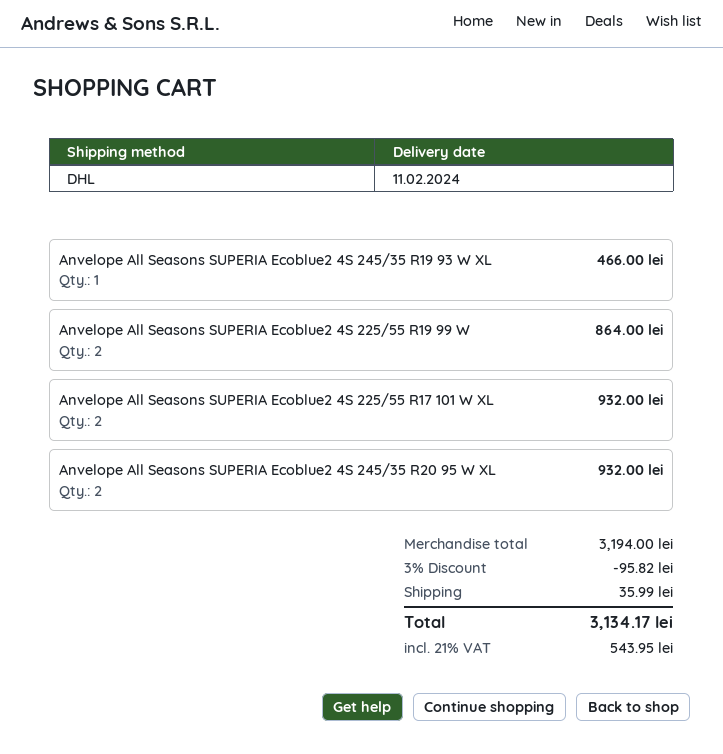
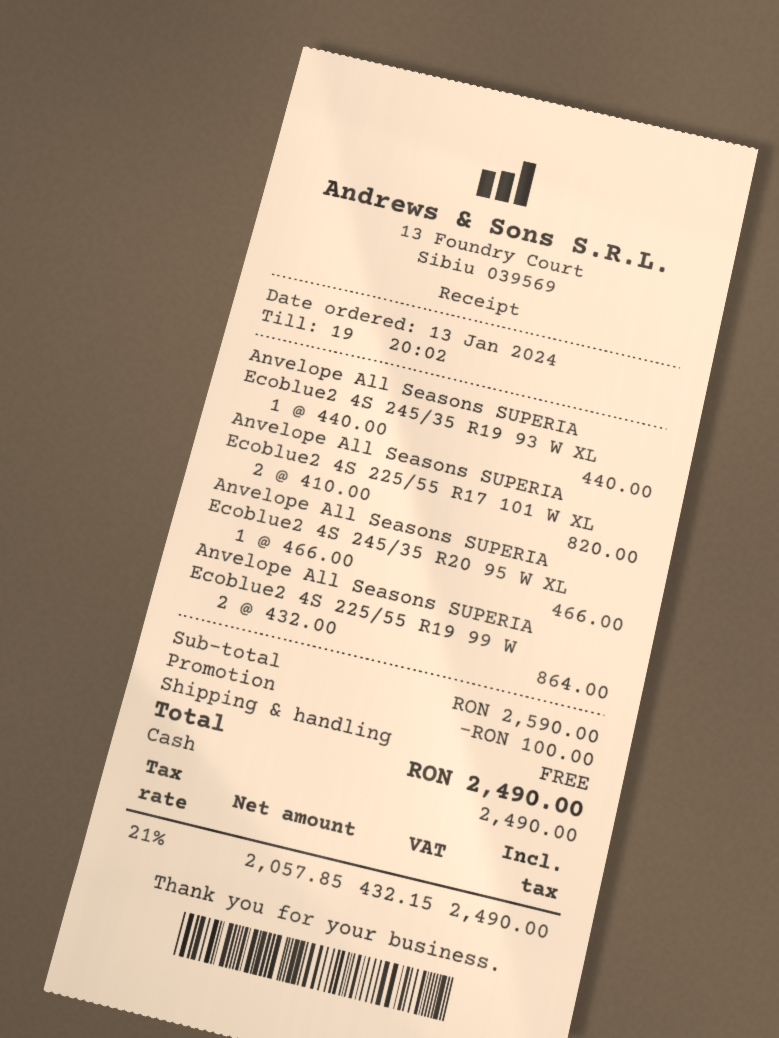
Anvelope All Seasons SUPERIA Ecoblue2 4S 245/35 R19 93 W XL: 1 for 466.00 -> 1 for 440.00
Anvelope All Seasons SUPERIA Ecoblue2 4S 225/55 R17 101 W XL: 2 for 932.00 -> 2 for 820.00
Anvelope All Seasons SUPERIA Ecoblue2 4S 245/35 R20 95 W XL: 2 for 932.00 -> 1 for 466.00
subtotal: 3194.00 -> 2590.00
discount: 95.82 -> 100.00
shipping: 35.99 -> 0.00
tax: 21% = 543.95 -> 21% = 432.15
total: 3134.17 -> 2490.00

